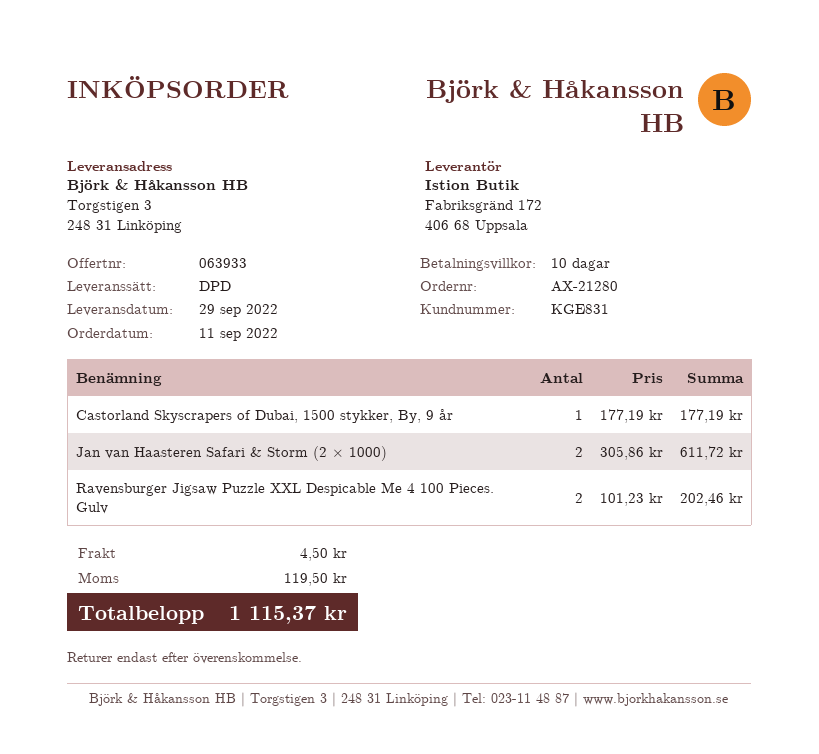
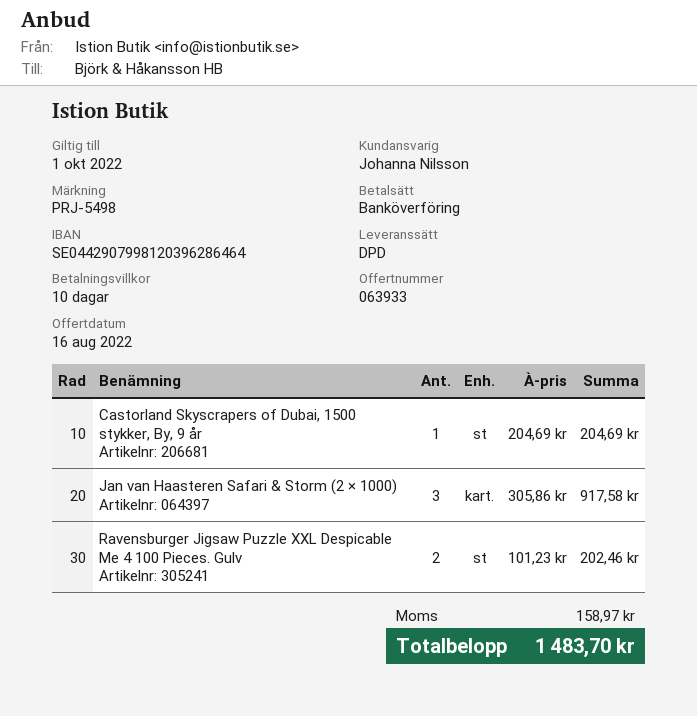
Castorland Skyscrapers of Dubai, 1500 stykker, By, 9 år: 1 x 177.19 = 177.19 -> 1 x 204.69 = 204.69
Jan van Haasteren Safari & Storm (2 × 1000): 2 x 305.86 = 611.72 -> 3 x 305.86 = 917.58
shipping: 4.50 -> none
tax: 119.50 -> 158.97
total: 1115.37 -> 1483.70

